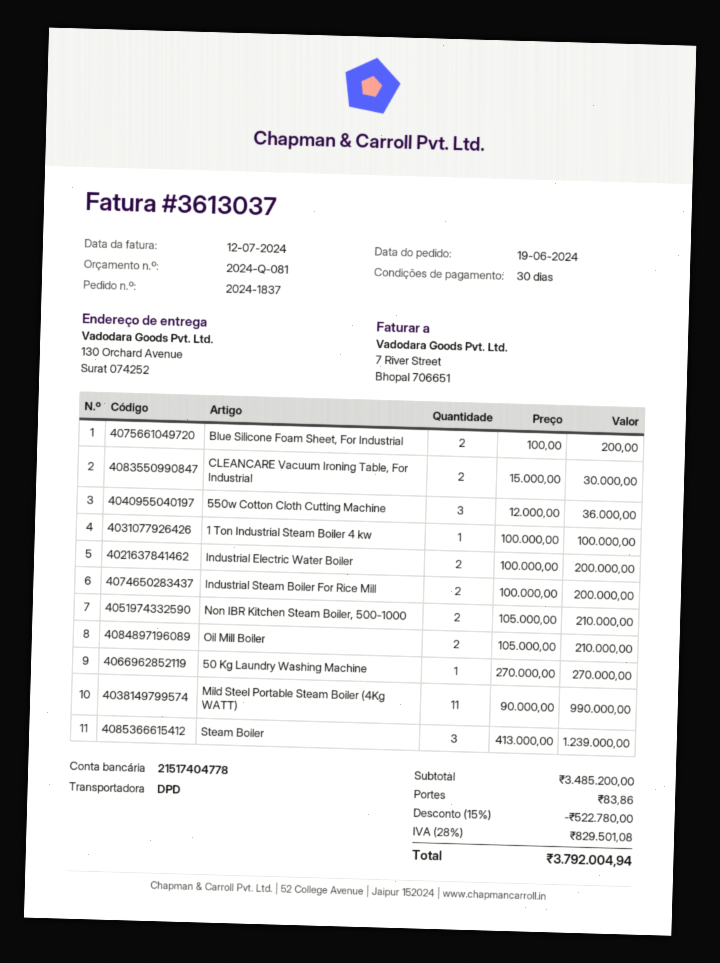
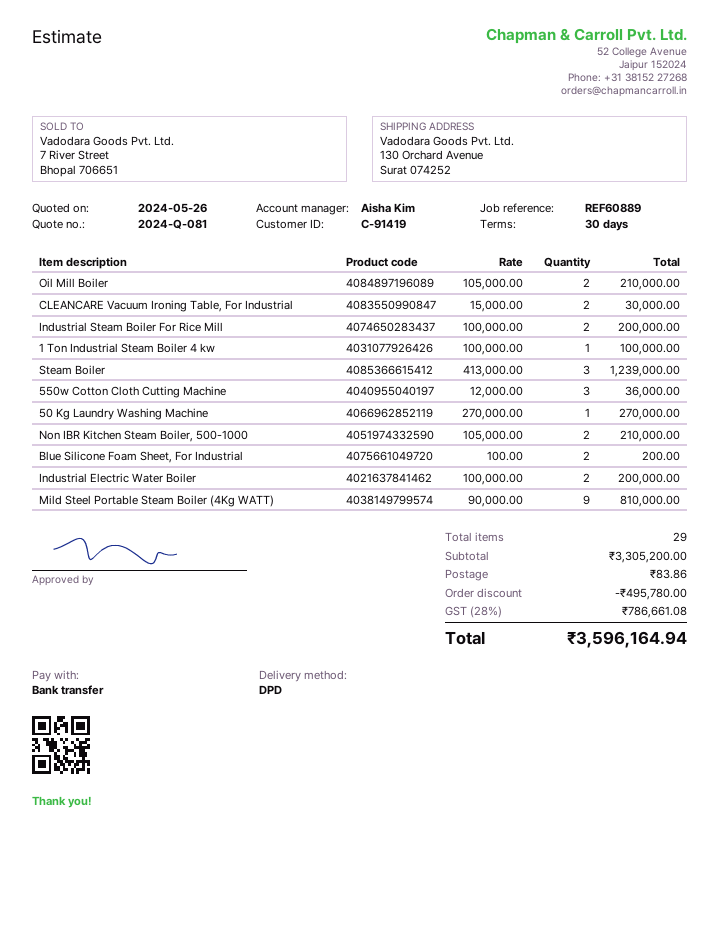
Mild Steel Portable Steam Boiler (4Kg WATT): 11 x 90000.00 = 990000.00 -> 9 x 90000.00 = 810000.00
subtotal: 3485200.00 -> 3305200.00
discount: 522780.00 -> 495780.00
tax: 28% = 829501.08 -> 28% = 786661.08
total: 3792004.94 -> 3596164.94

